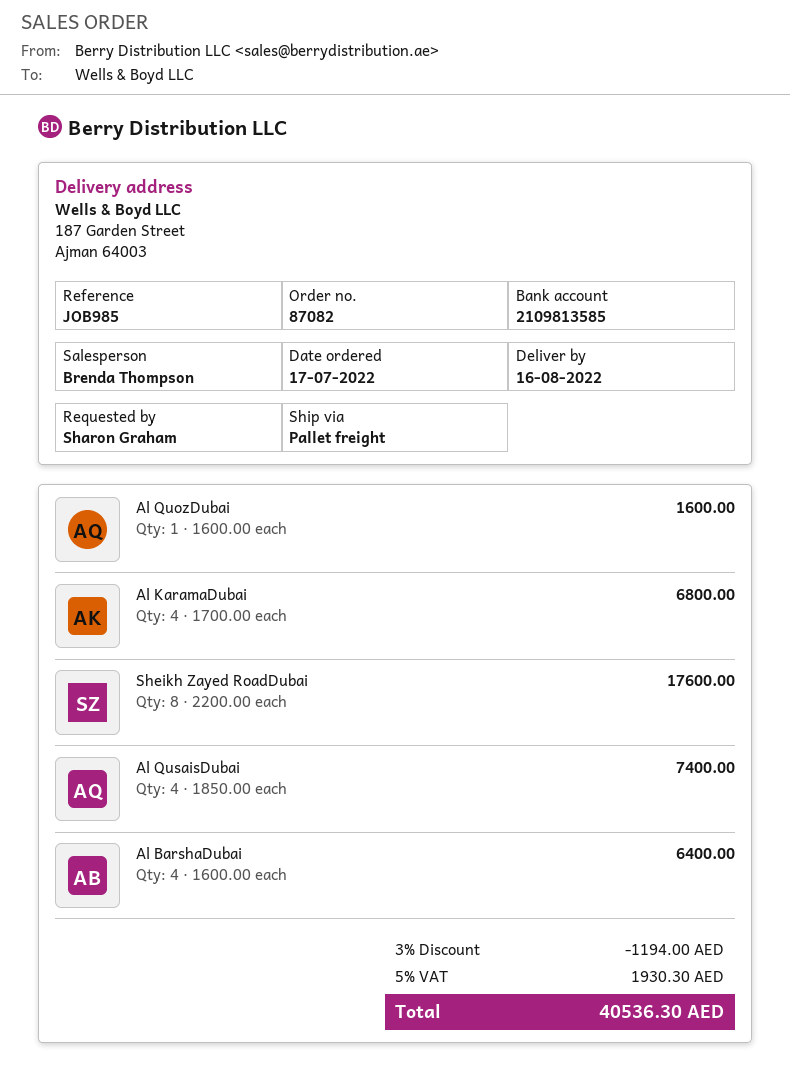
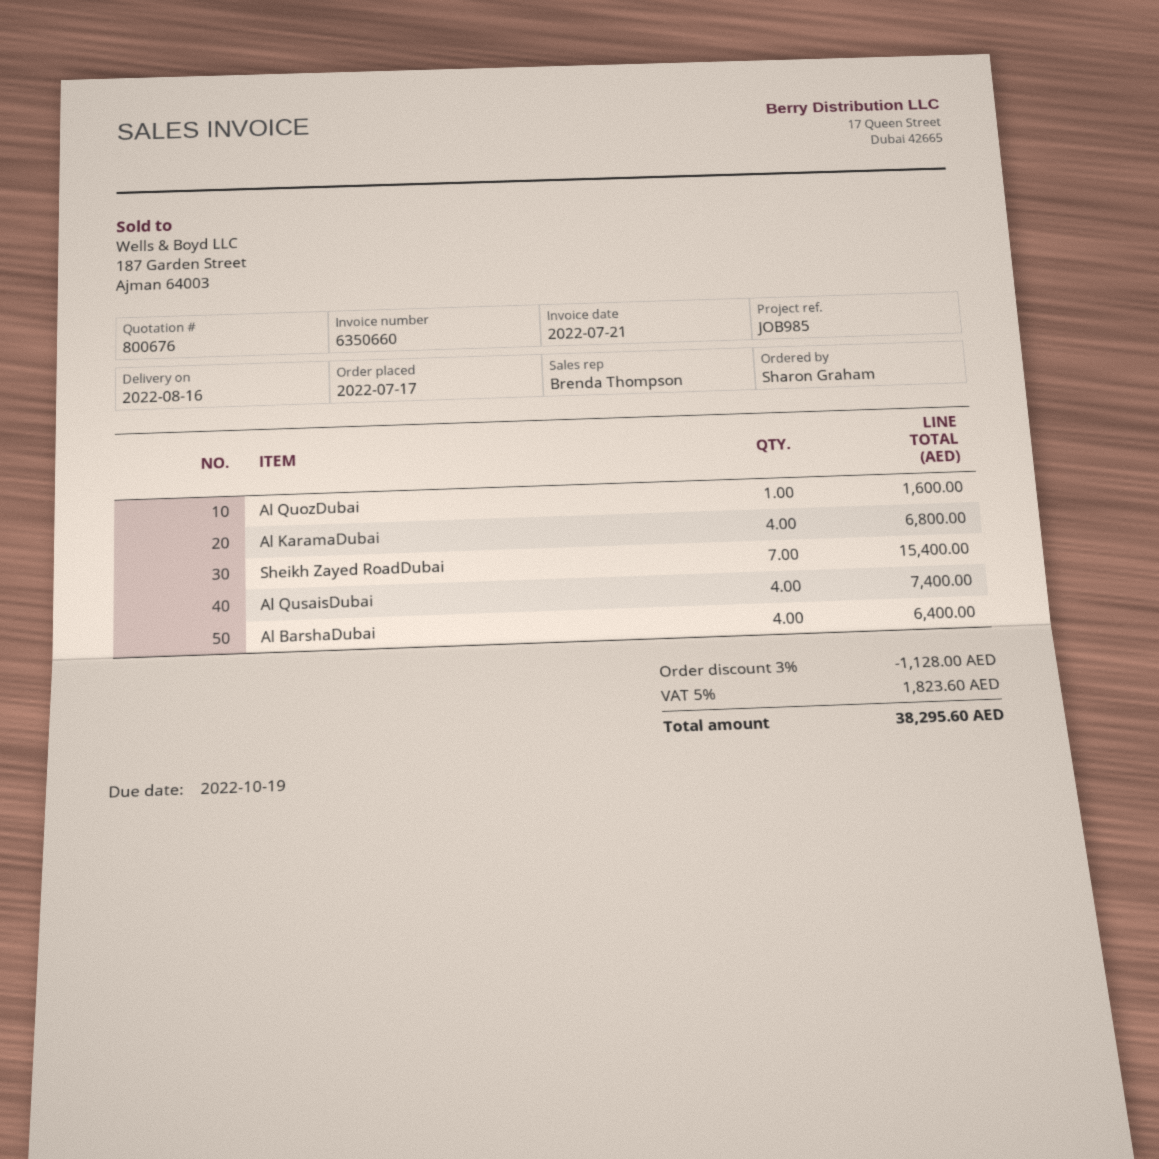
Sheikh Zayed RoadDubai: 8 for 17600.00 -> 7 for 15400.00
discount: 3% = 1194.00 -> 3% = 1128.00
tax: 5% = 1930.30 -> 5% = 1823.60
total: 40536.30 -> 38295.60

